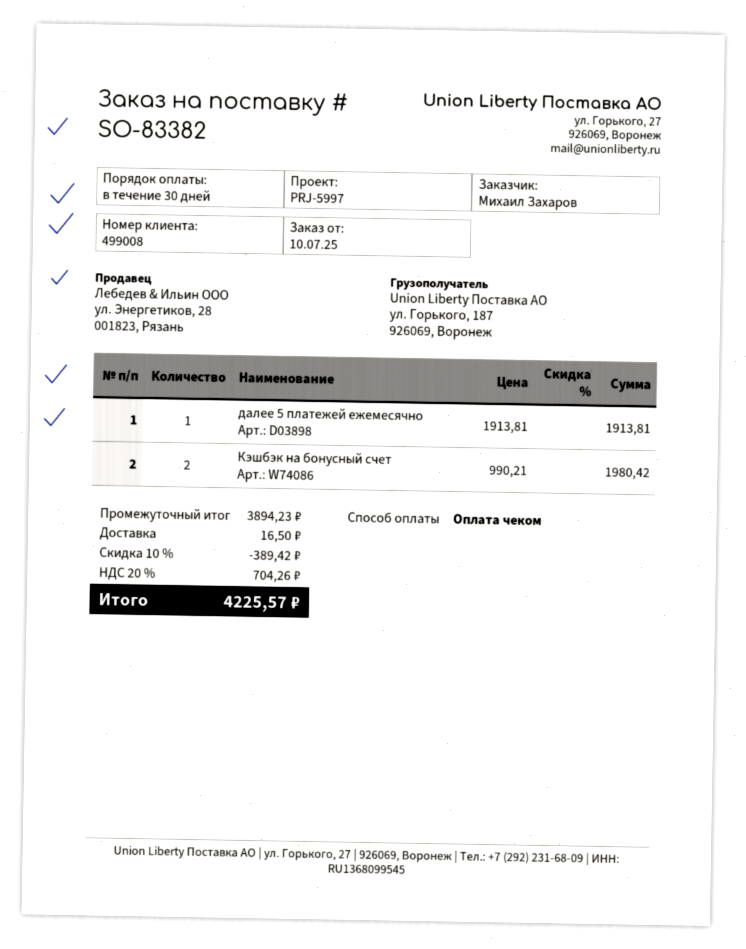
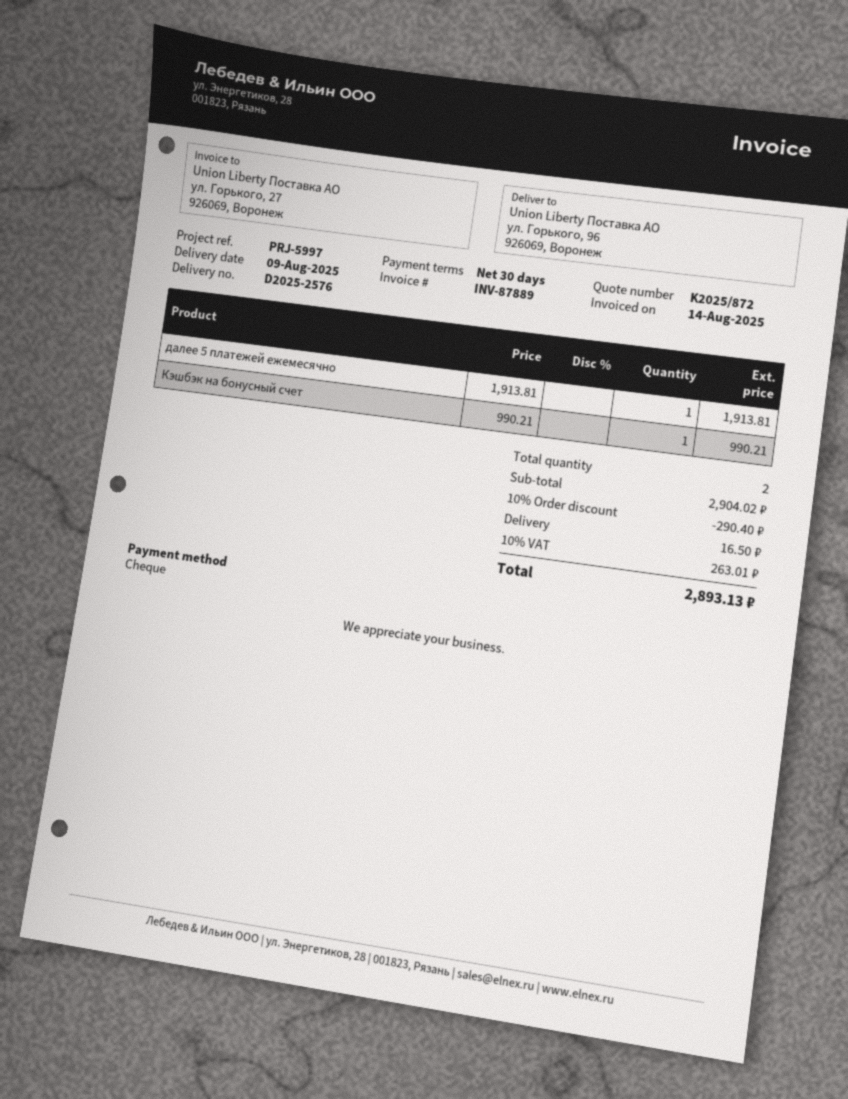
ship to: ул. Горького, 187, 926069, Воронеж -> ул. Горького, 96, 926069, Воронеж
Кэшбэк на бонусный счет: 2 x 990.21 = 1980.42 -> 1 x 990.21 = 990.21
subtotal: 3894.23 -> 2904.02
discount: 10% = 389.42 -> 10% = 290.40
tax: 20% = 704.26 -> 10% = 263.01
total: 4225.57 -> 2893.13

